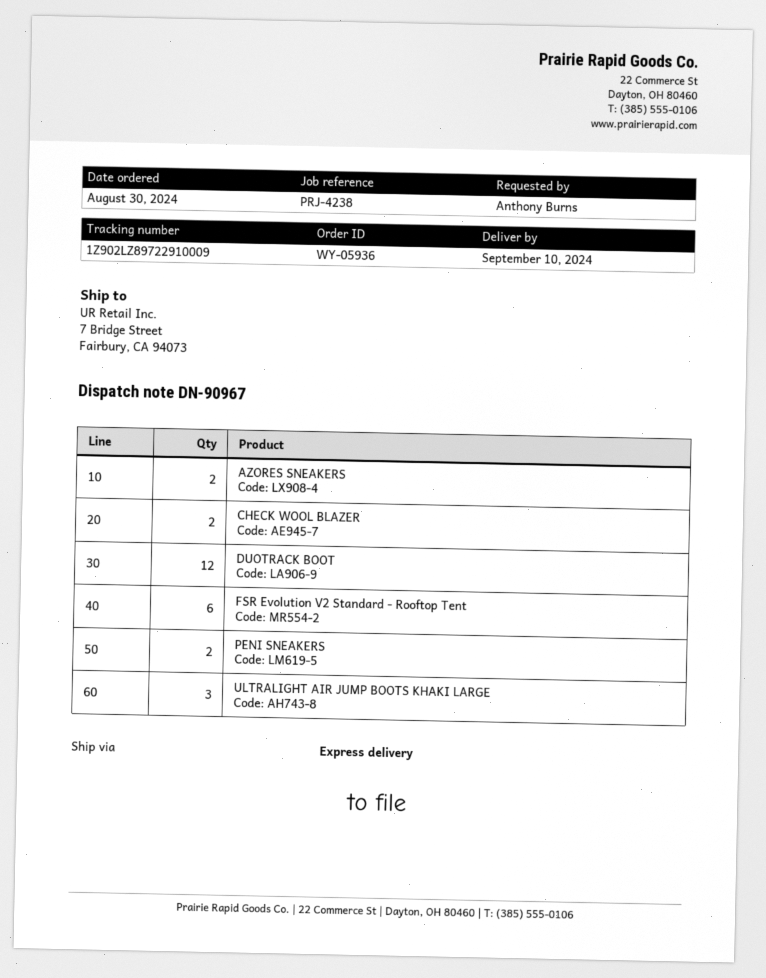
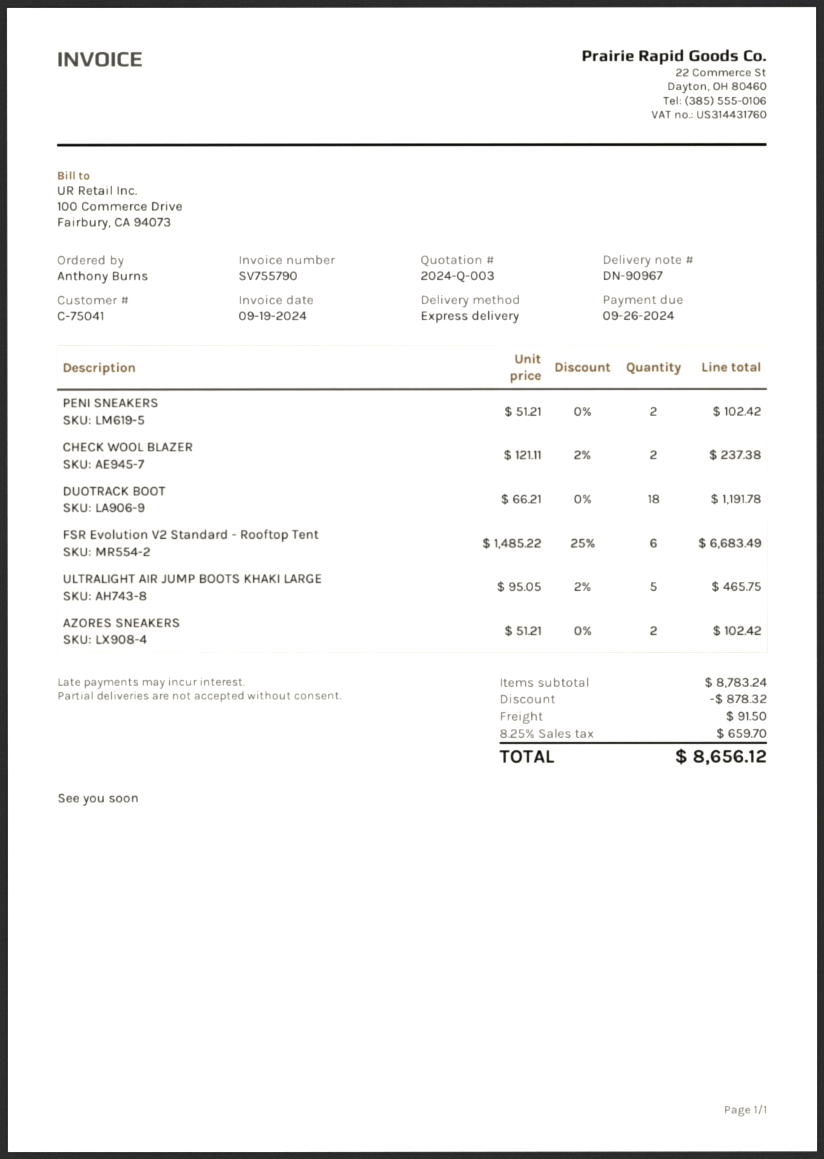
DUOTRACK BOOT: 12 -> 18
ULTRALIGHT AIR JUMP BOOTS KHAKI LARGE: 3 -> 5

